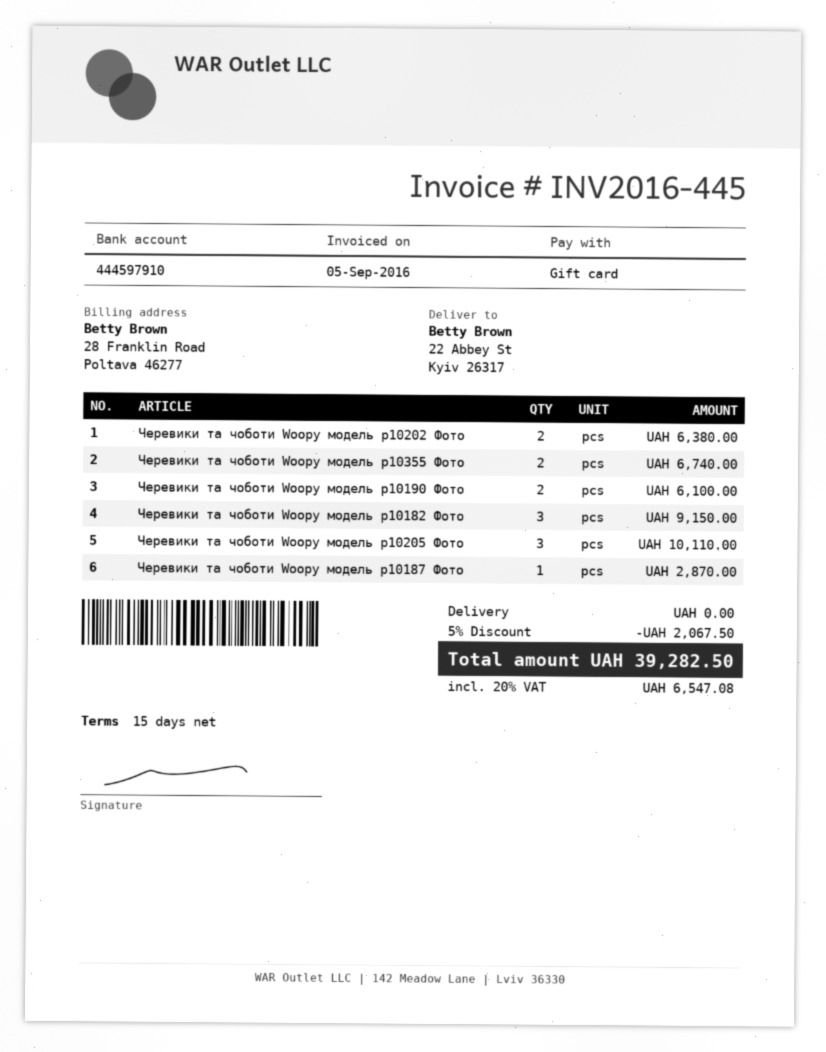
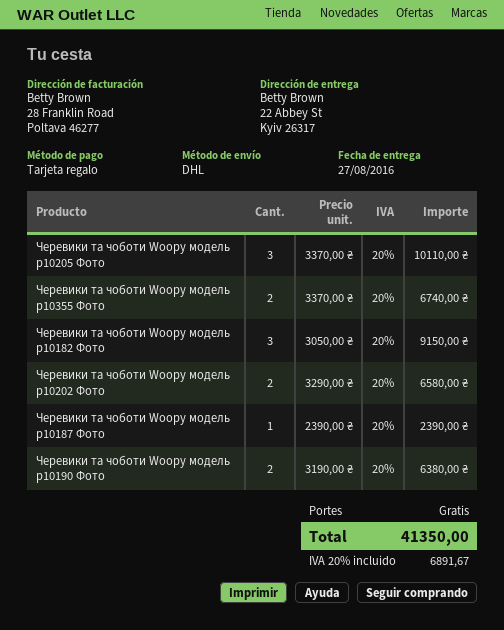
Черевики та чоботи Woopy модель p10202 Фото: 2 for 6380.00 -> 2 for 6580.00
Черевики та чоботи Woopy модель p10190 Фото: 2 for 6100.00 -> 2 for 6380.00
Черевики та чоботи Woopy модель p10187 Фото: 1 for 2870.00 -> 1 for 2390.00
discount: 5% = 2067.50 -> none
tax: 20% = 6547.08 -> 20% = 6891.67
total: 39282.50 -> 41350.00

